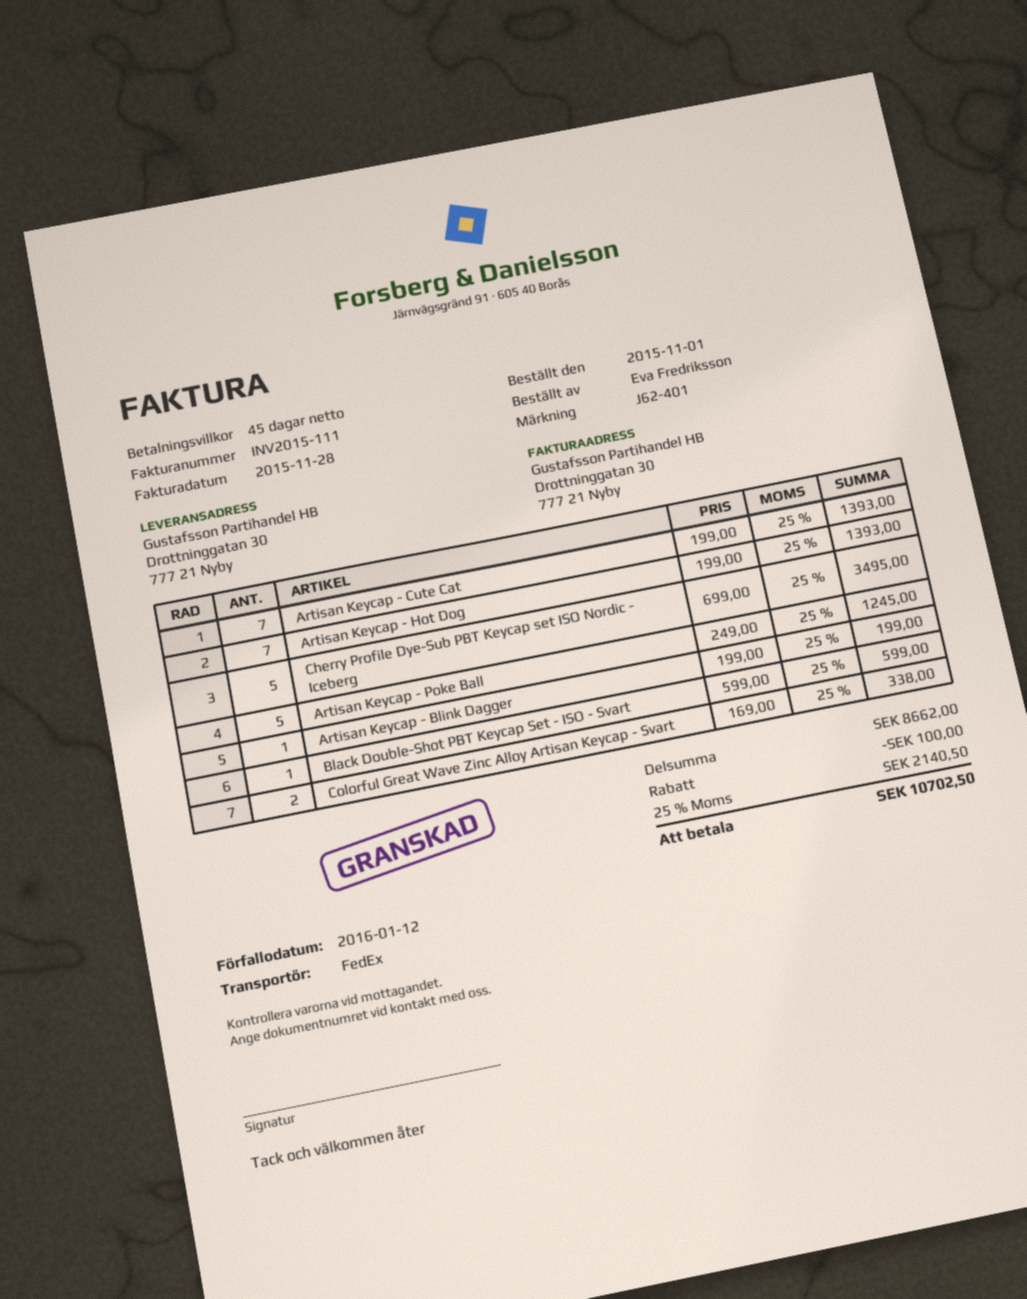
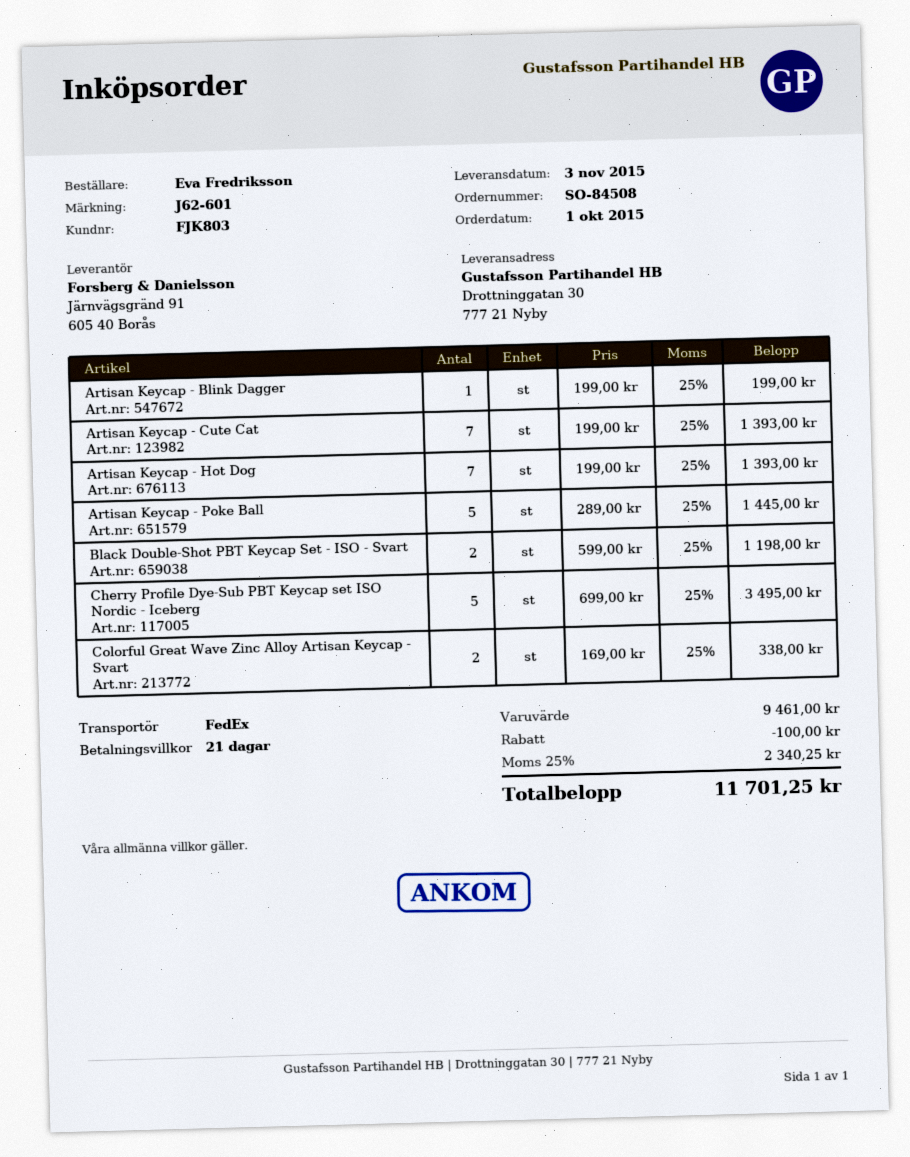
order date: 2015-11-01 -> 2015-10-01
payment terms: 45 days -> 21 days
reference: J62-401 -> J62-601
Artisan Keycap - Poke Ball: 5 x 249.00 = 1245.00 -> 5 x 289.00 = 1445.00
Black Double-Shot PBT Keycap Set - ISO - Svart: 1 x 599.00 = 599.00 -> 2 x 599.00 = 1198.00
subtotal: 8662.00 -> 9461.00
tax: 25% = 2140.50 -> 25% = 2340.25
total: 10702.50 -> 11701.25

